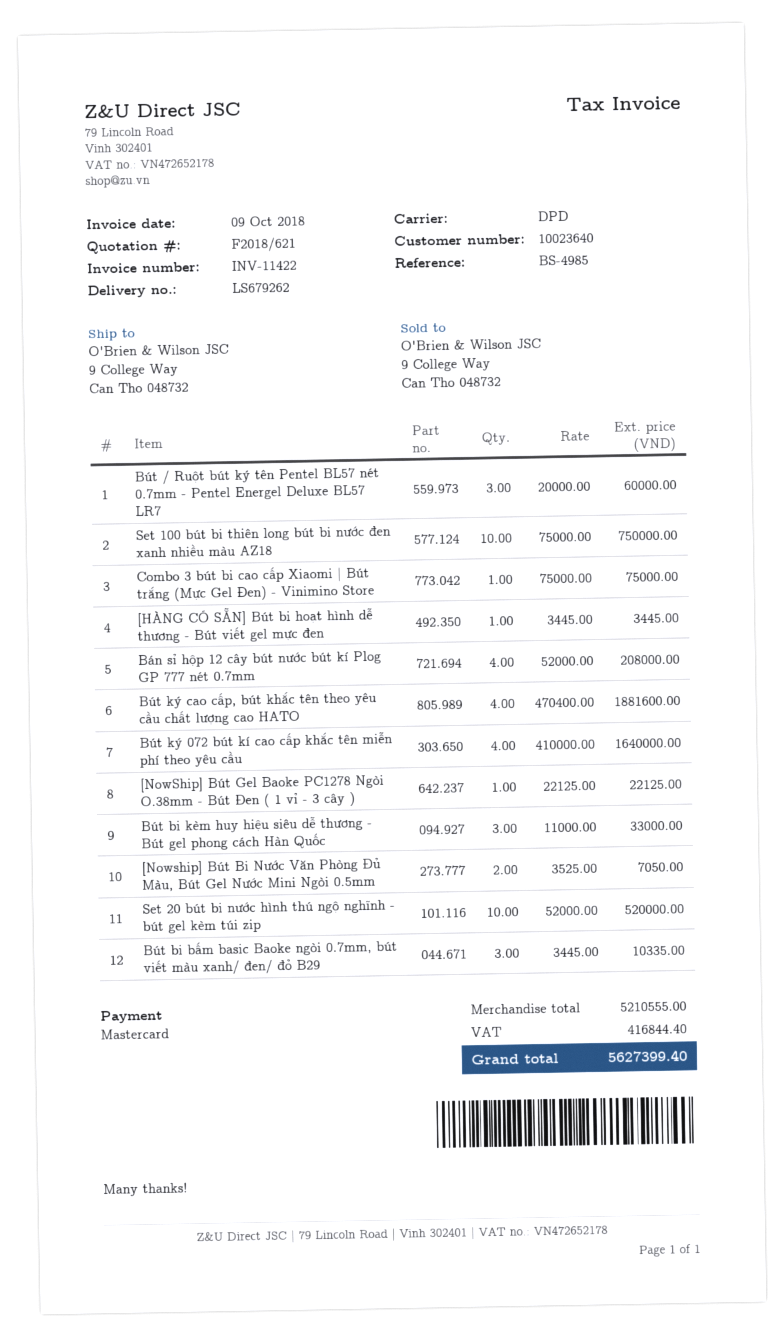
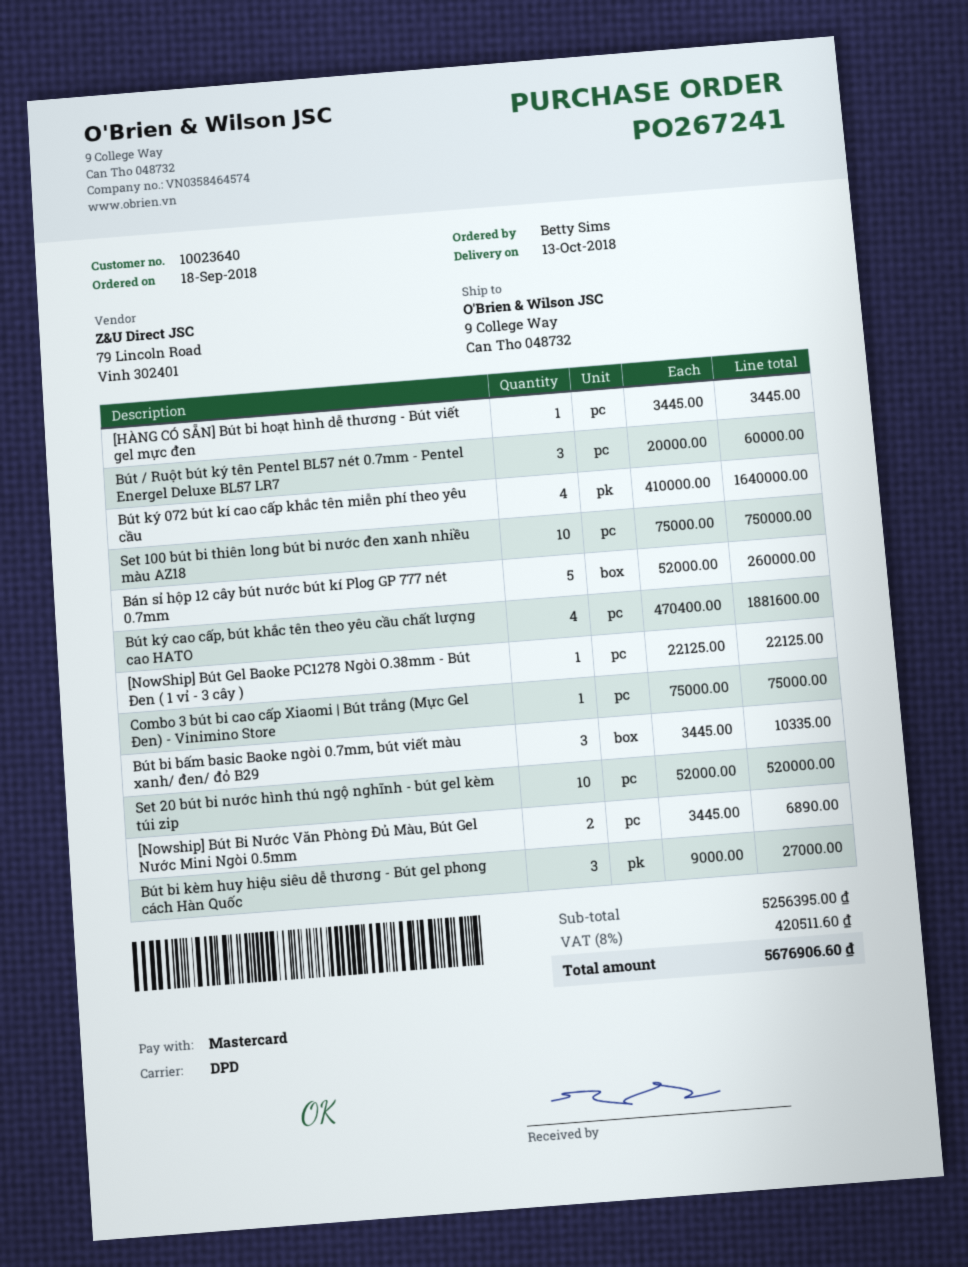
Bán sỉ hộp 12 cây bút nước bút kí Plog GP 777 nét 0.7mm: 4 x 52000.00 = 208000.00 -> 5 x 52000.00 = 260000.00
Bút bi kèm huy hiệu siêu dễ thương - Bút gel phong cách Hàn Quốc: 3 x 11000.00 = 33000.00 -> 3 x 9000.00 = 27000.00
[Nowship] Bút Bi Nước Văn Phòng Đủ Màu, Bút Gel Nước Mini Ngòi 0.5mm: 2 x 3525.00 = 7050.00 -> 2 x 3445.00 = 6890.00
subtotal: 5210555.00 -> 5256395.00
tax: 416844.40 -> 420511.60
total: 5627399.40 -> 5676906.60

